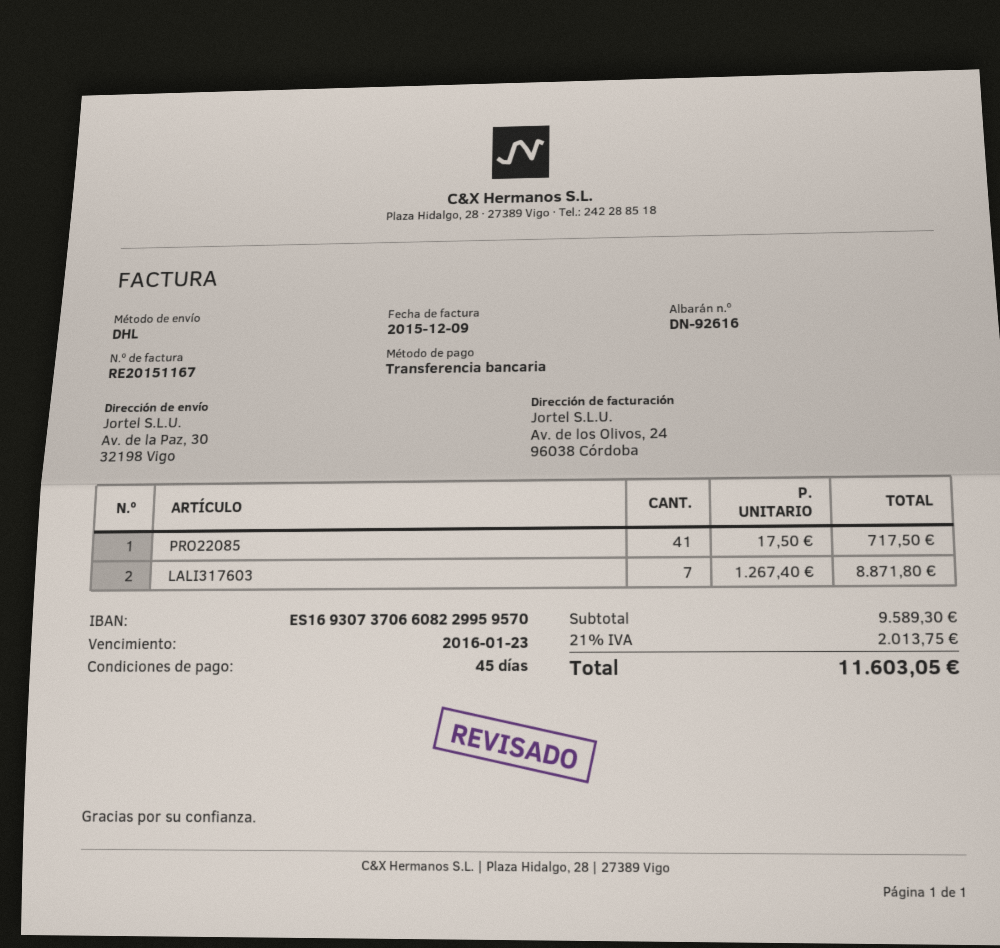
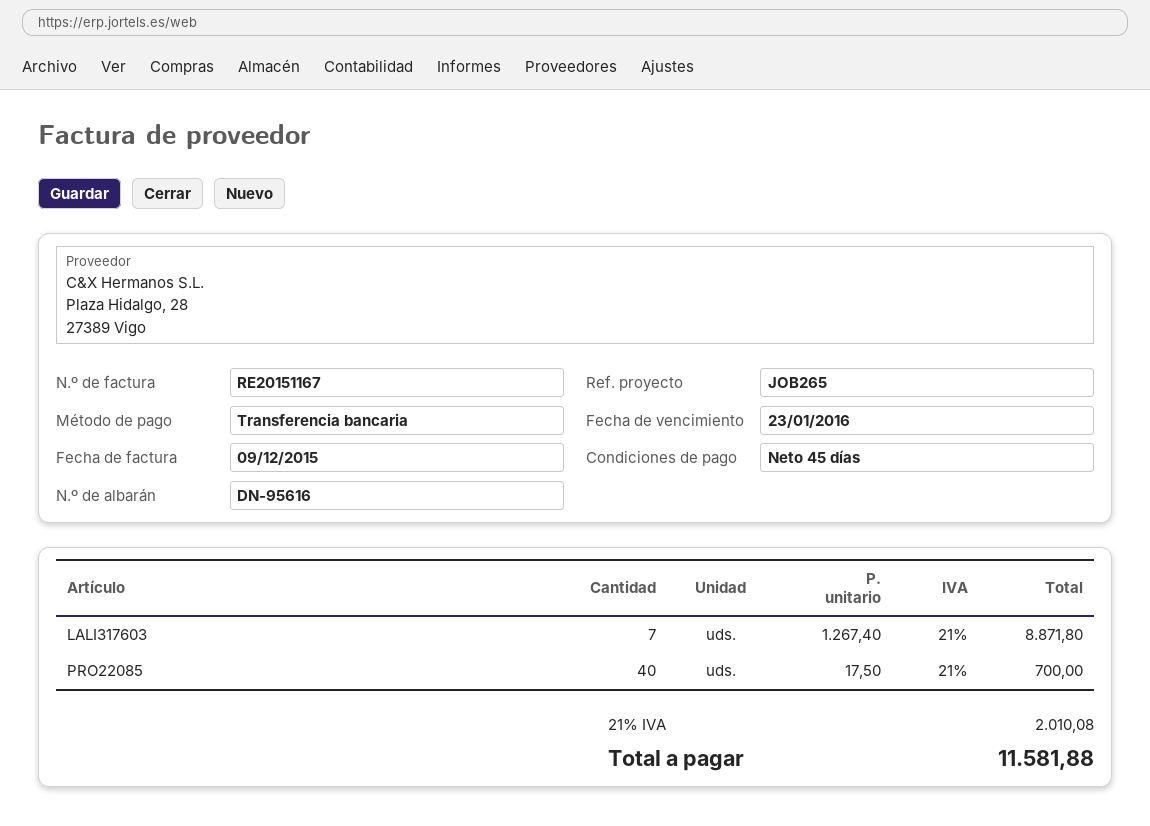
delivery note number: DN-92616 -> DN-95616
PRO22085: 41 x 17.50 = 717.50 -> 40 x 17.50 = 700.00
tax: 21% = 2013.75 -> 21% = 2010.08
total: 11603.05 -> 11581.88

